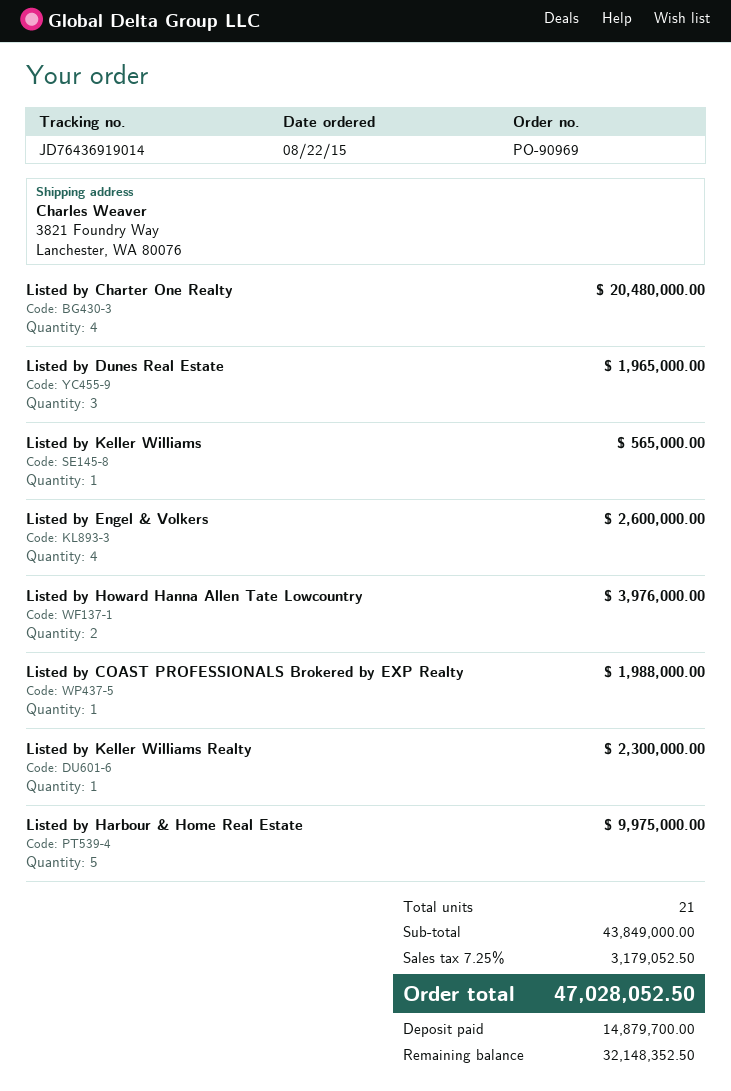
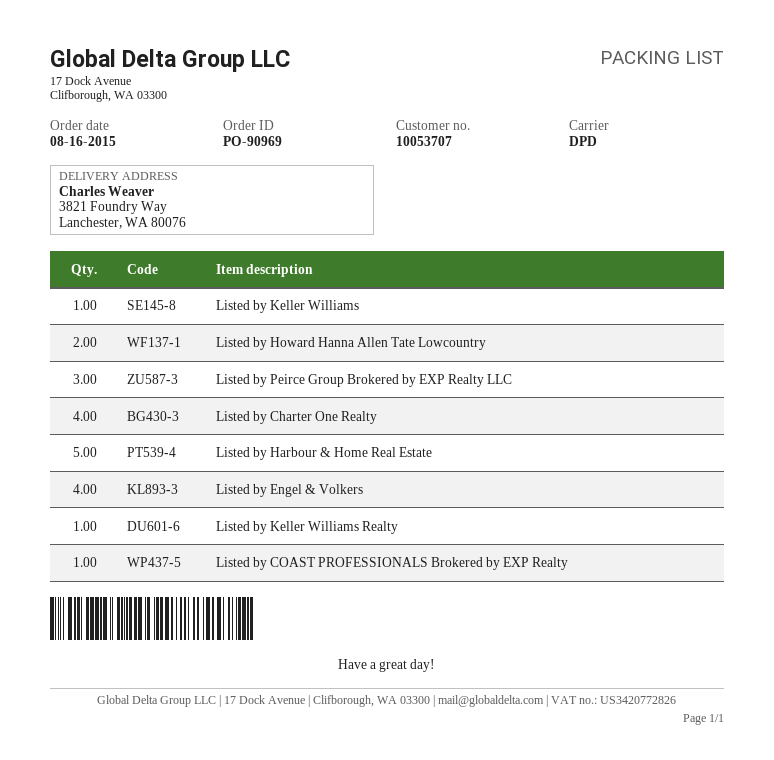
order date: 2015-08-22 -> 2015-08-16
Listed by Dunes Real Estate: 3 -> none
Listed by Peirce Group Brokered by EXP Realty LLC: none -> 3

